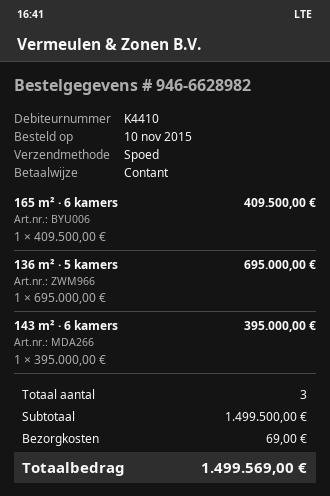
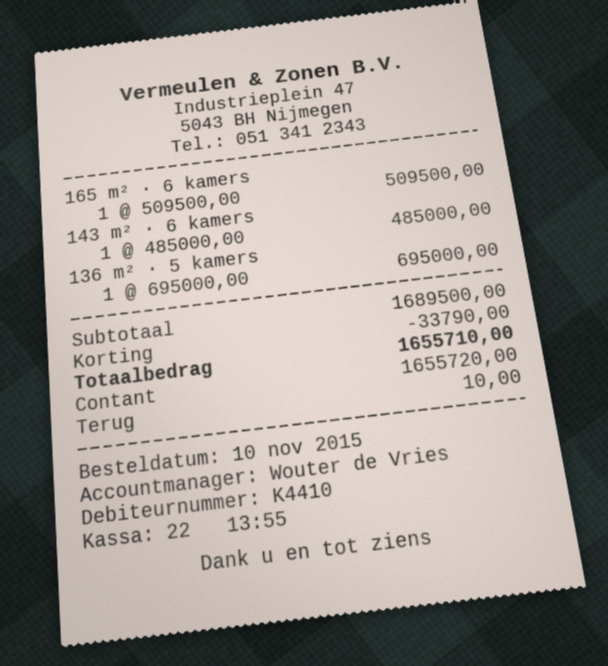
165 m² · 6 kamers: 1 x 409500.00 = 409500.00 -> 1 x 509500.00 = 509500.00
143 m² · 6 kamers: 1 x 395000.00 = 395000.00 -> 1 x 485000.00 = 485000.00
subtotal: 1499500.00 -> 1689500.00
discount: none -> 33790.00
shipping: 69.00 -> none
total: 1499569.00 -> 1655710.00

